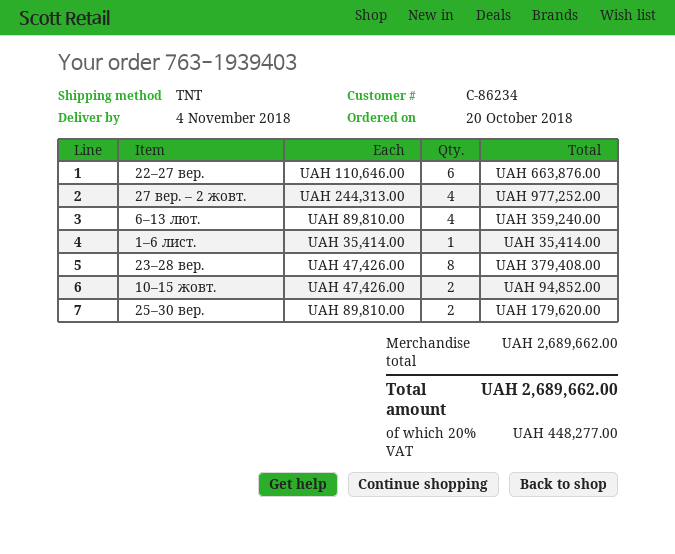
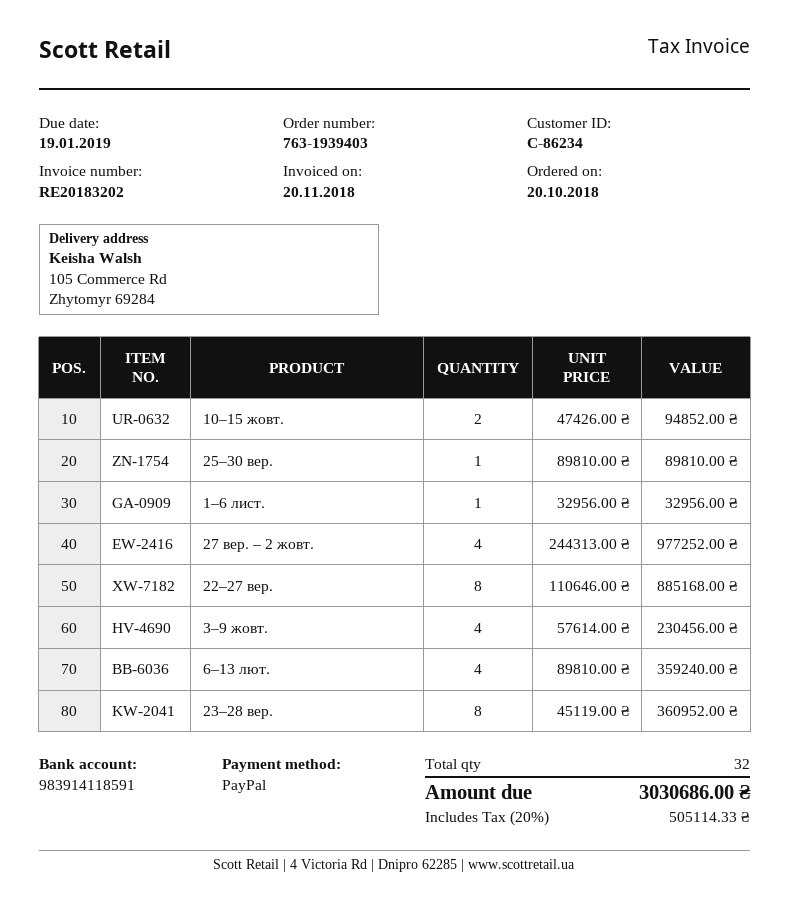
22–27 вер.: 6 x 110646.00 = 663876.00 -> 8 x 110646.00 = 885168.00
1–6 лист.: 1 x 35414.00 = 35414.00 -> 1 x 32956.00 = 32956.00
23–28 вер.: 8 x 47426.00 = 379408.00 -> 8 x 45119.00 = 360952.00
25–30 вер.: 2 x 89810.00 = 179620.00 -> 1 x 89810.00 = 89810.00
3–9 жовт.: none -> 4 x 57614.00 = 230456.00
tax: 20% = 448277.00 -> 20% = 505114.33
total: 2689662.00 -> 3030686.00

